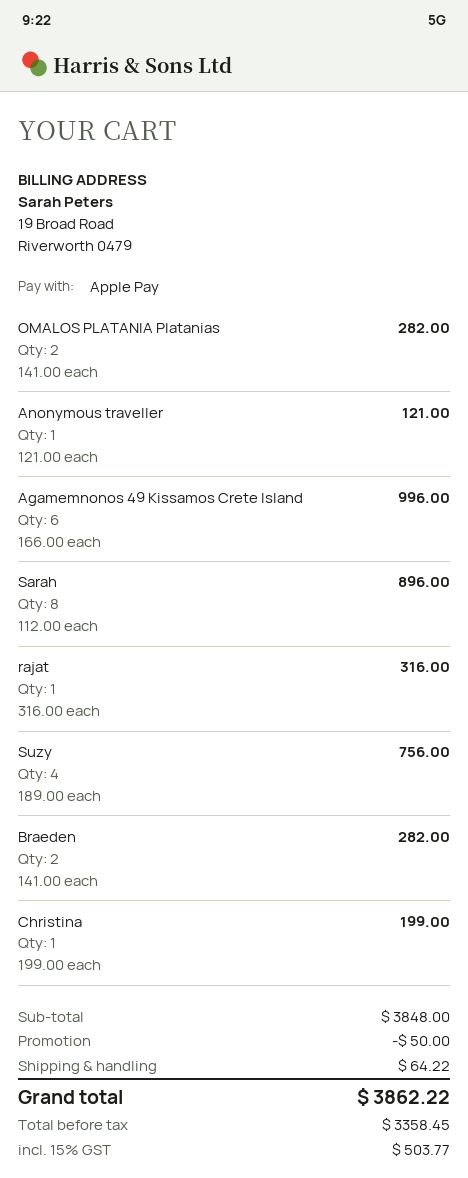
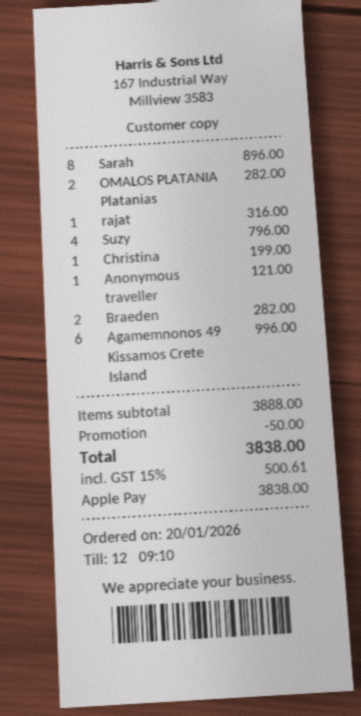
Suzy: 4 for 756.00 -> 4 for 796.00
subtotal: 3848.00 -> 3888.00
shipping: 64.22 -> none
tax: 15% = 503.77 -> 15% = 500.61
total: 3862.22 -> 3838.00

